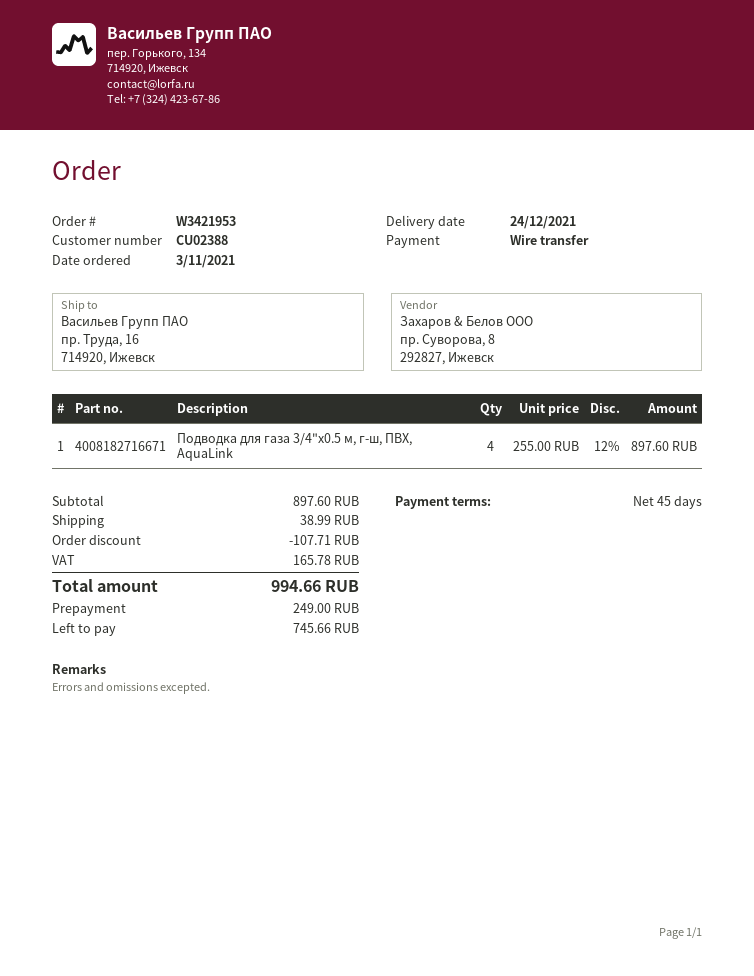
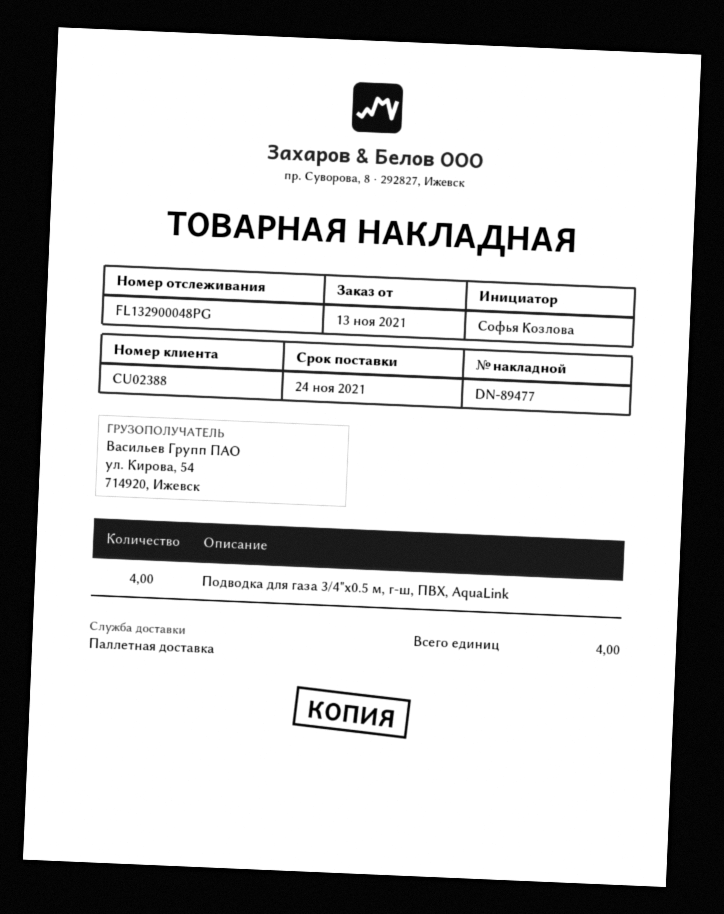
order date: 2021-11-03 -> 2021-11-13
delivery date: 2021-12-24 -> 2021-11-24
ship to: пр. Труда, 16, 714920, Ижевск -> ул. Кирова, 54, 714920, Ижевск

